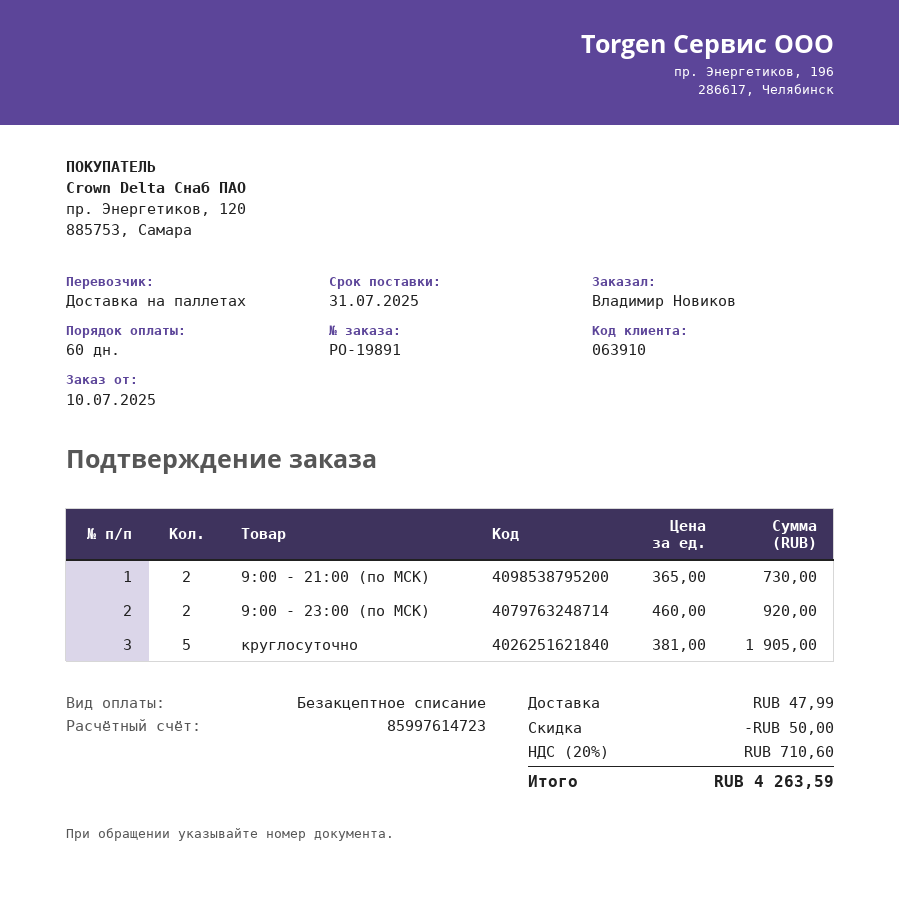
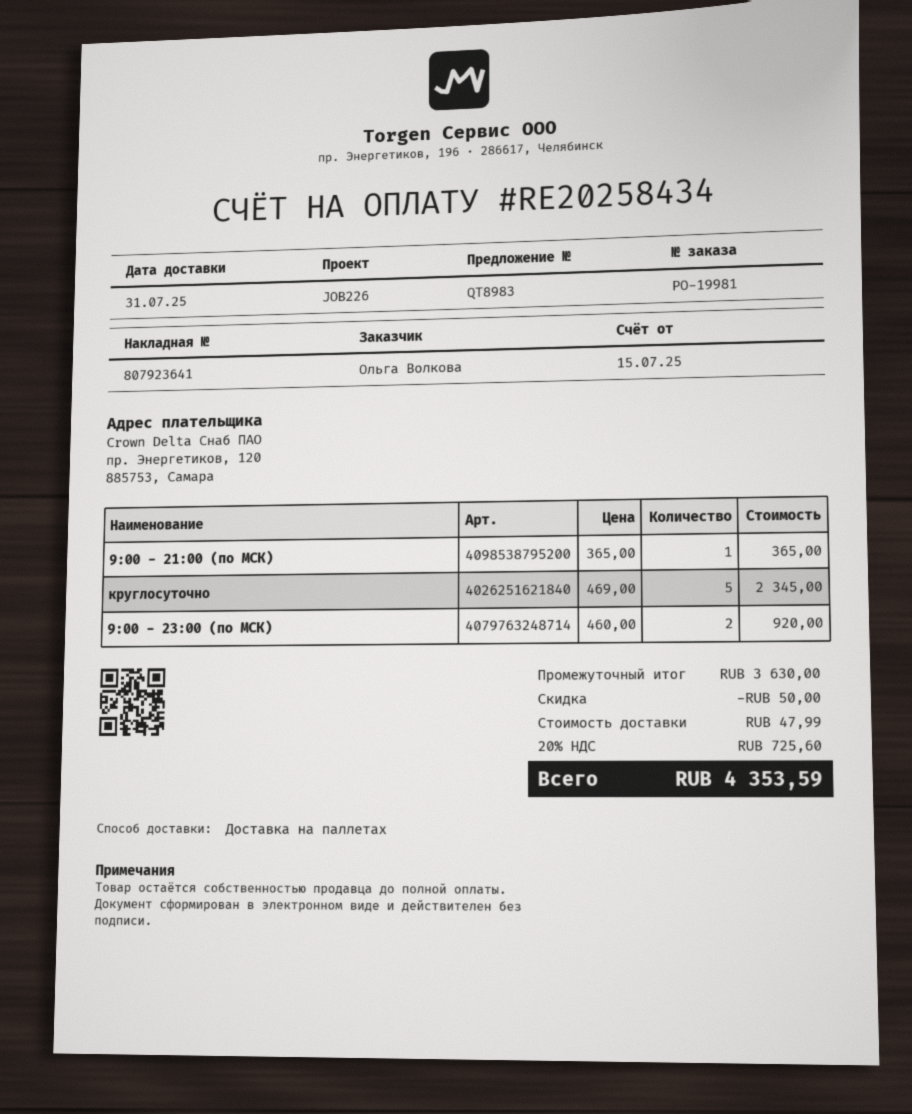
order number: PO-19891 -> PO-19981
ordered by: Владимир Новиков -> Ольга Волкова
9:00 - 21:00 (по МСК): 2 x 365.00 = 730.00 -> 1 x 365.00 = 365.00
круглосуточно: 5 x 381.00 = 1905.00 -> 5 x 469.00 = 2345.00
tax: 20% = 710.60 -> 20% = 725.60
total: 4263.59 -> 4353.59

